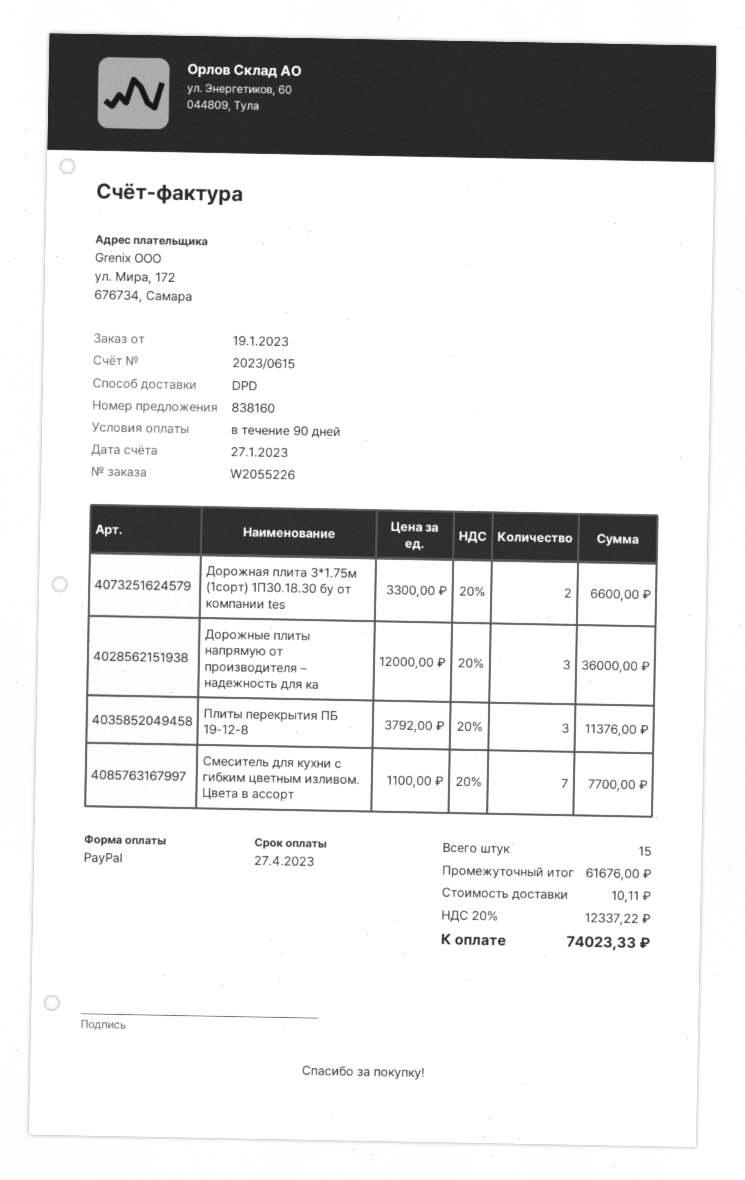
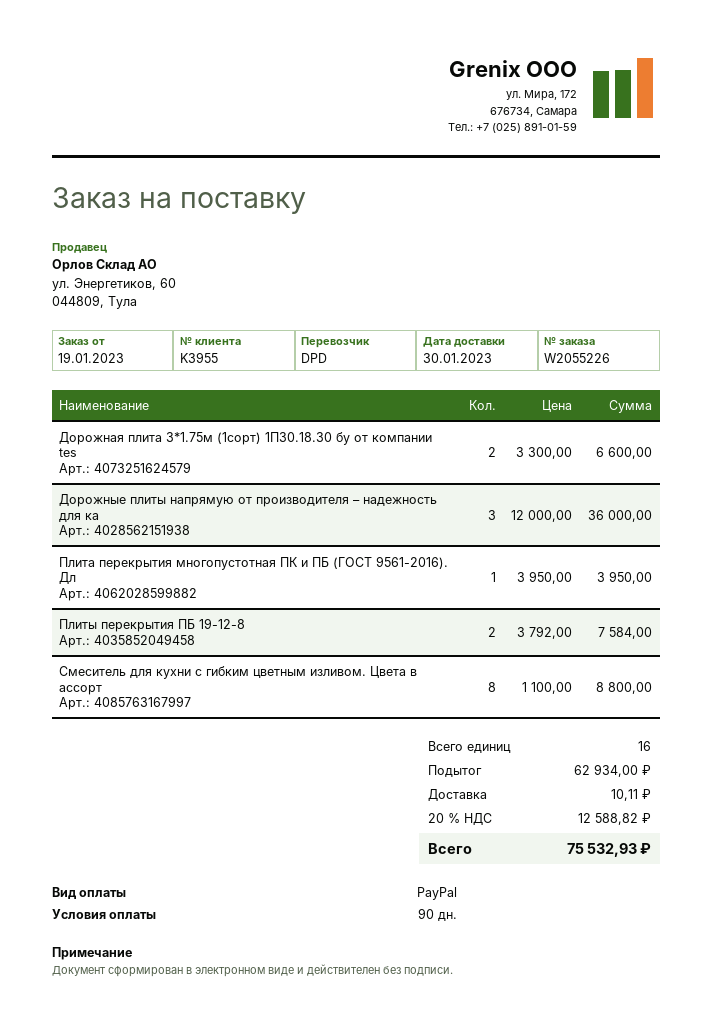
Плиты перекрытия ПБ 19-12-8: 3 x 3792.00 = 11376.00 -> 2 x 3792.00 = 7584.00
Смеситель для кухни с гибким цветным изливом. Цвета в ассорт: 7 x 1100.00 = 7700.00 -> 8 x 1100.00 = 8800.00
Плита перекрытия многопустотная ПК и ПБ (ГОСТ 9561-2016). Дл: none -> 1 x 3950.00 = 3950.00
total quantity: 15 -> 16
subtotal: 61676.00 -> 62934.00
tax: 20% = 12337.22 -> 20% = 12588.82
total: 74023.33 -> 75532.93

